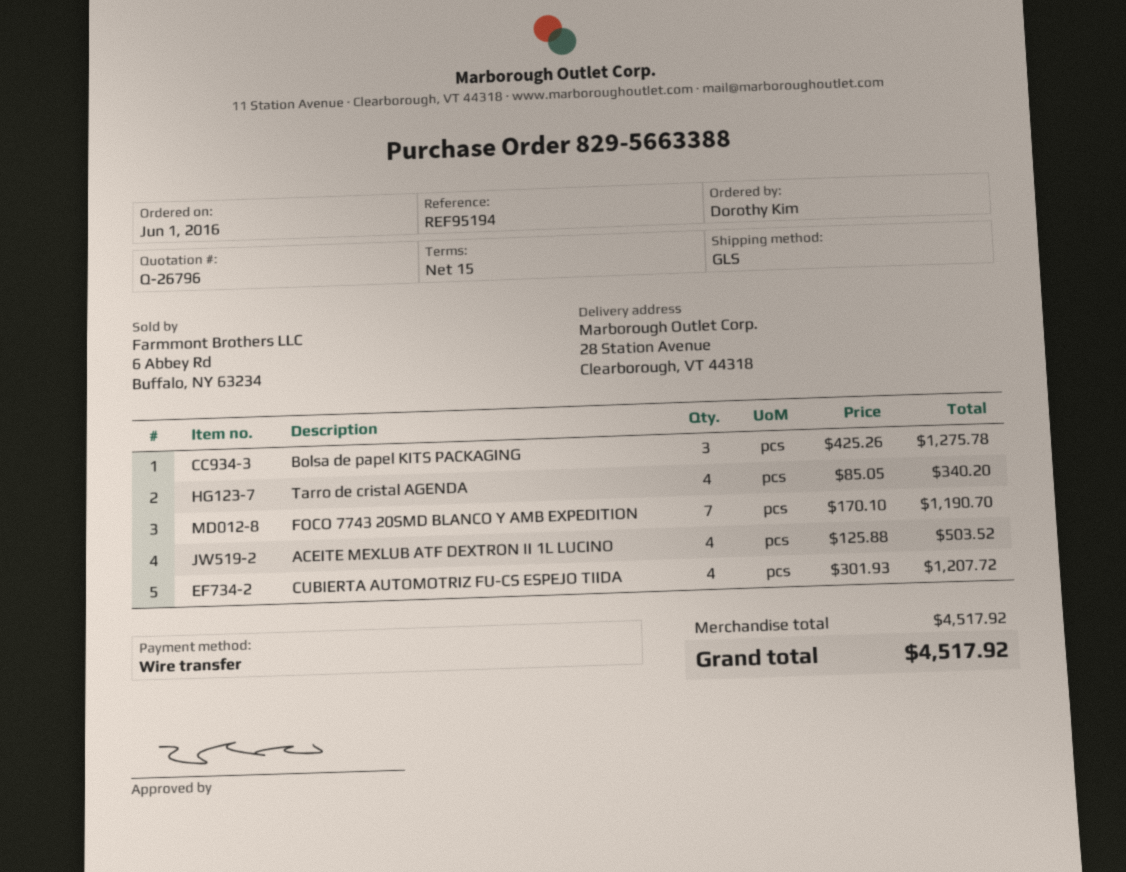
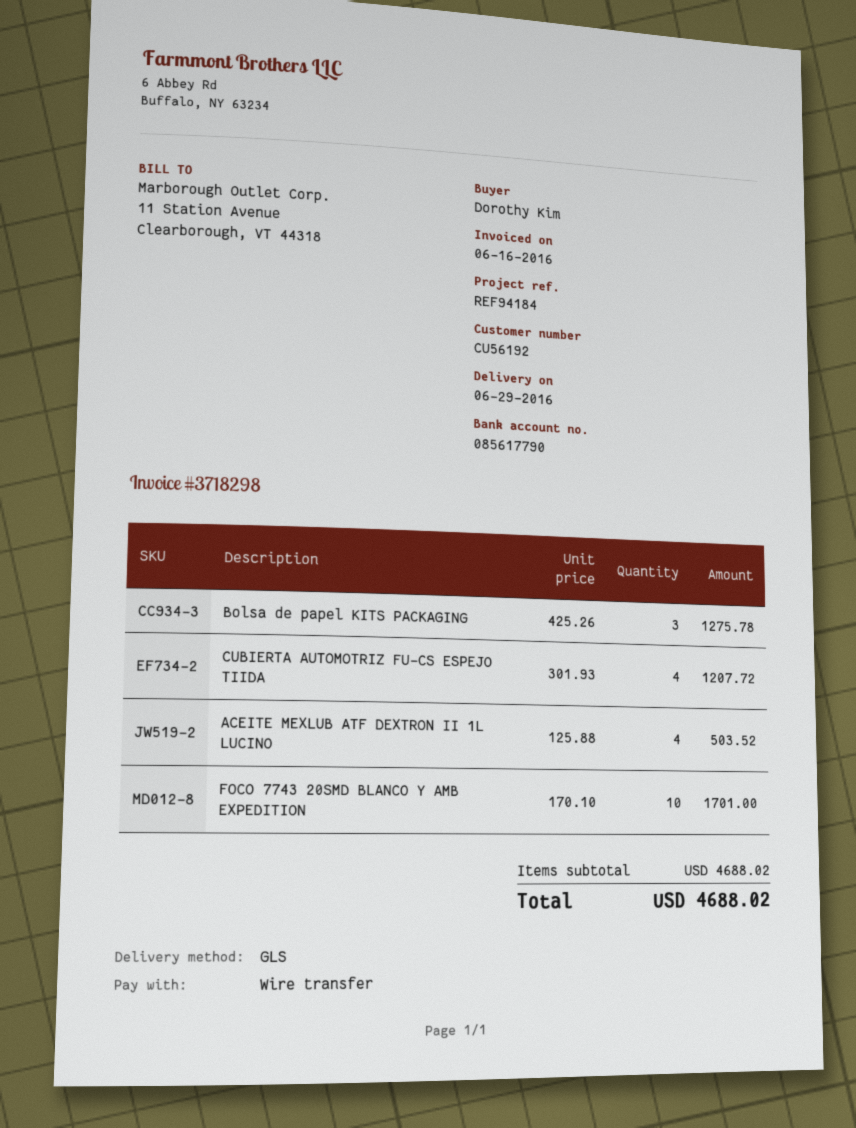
reference: REF95194 -> REF94184
Tarro de cristal AGENDA: 4 x 85.05 = 340.20 -> none
FOCO 7743 20SMD BLANCO Y AMB EXPEDITION: 7 x 170.10 = 1190.70 -> 10 x 170.10 = 1701.00
subtotal: 4517.92 -> 4688.02
total: 4517.92 -> 4688.02

